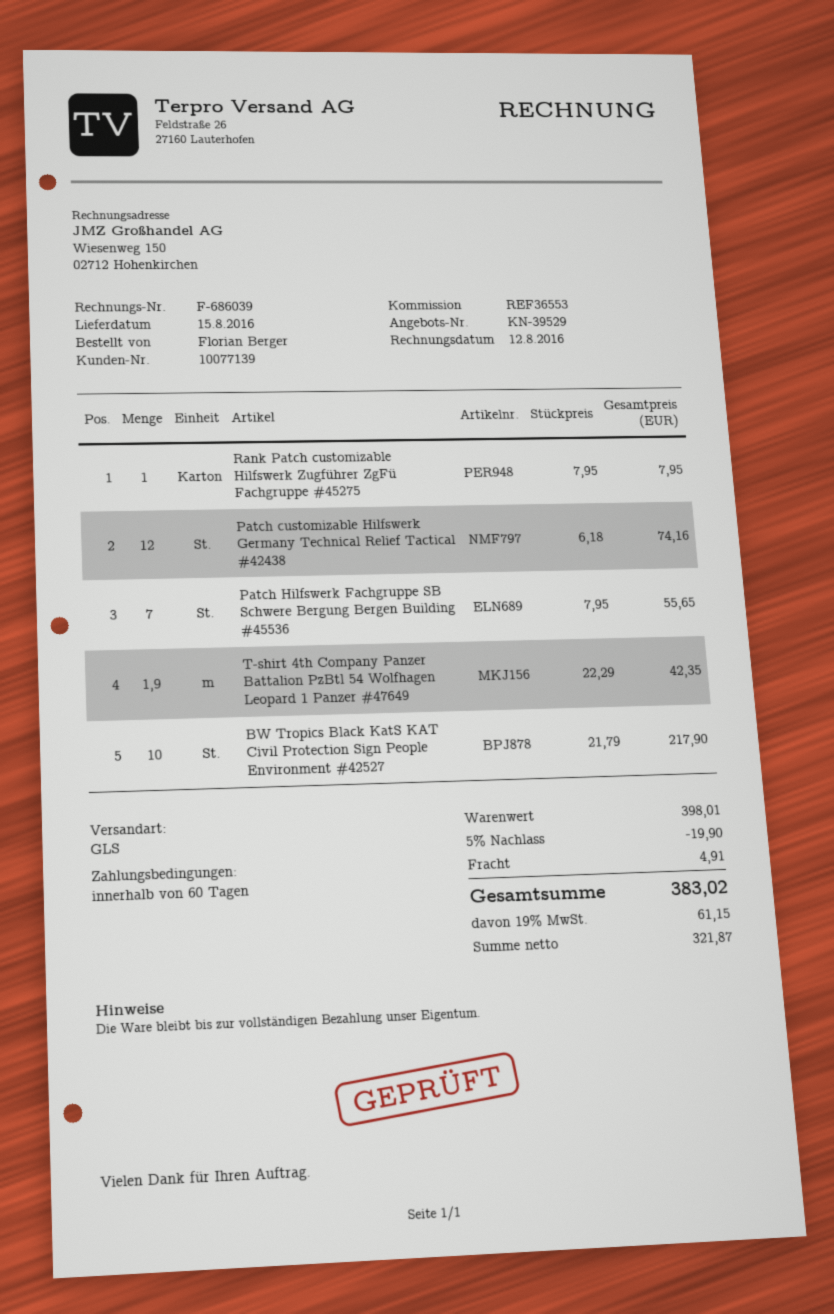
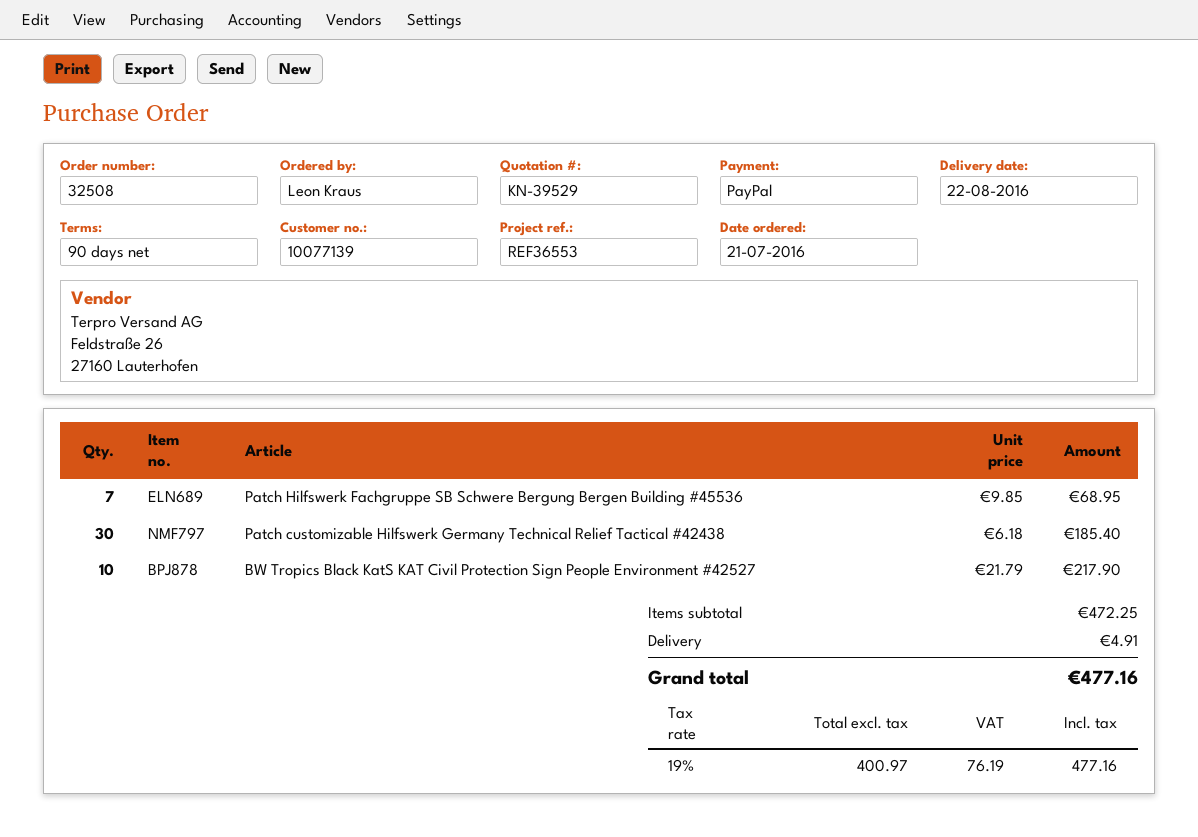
delivery date: 2016-08-15 -> 2016-08-22
payment terms: 60 days -> 90 days
ordered by: Florian Berger -> Leon Kraus
Rank Patch customizable Hilfswerk Zugführer ZgFü Fachgruppe #45275: 1 x 7.95 = 7.95 -> none
Patch customizable Hilfswerk Germany Technical Relief Tactical #42438: 12 x 6.18 = 74.16 -> 30 x 6.18 = 185.40
Patch Hilfswerk Fachgruppe SB Schwere Bergung Bergen Building #45536: 7 x 7.95 = 55.65 -> 7 x 9.85 = 68.95
T-shirt 4th Company Panzer Battalion PzBtl 54 Wolfhagen Leopard 1 Panzer #47649: 1.9 x 22.29 = 42.35 -> none
subtotal: 398.01 -> 472.25
discount: 5% = 19.90 -> none
net: 321.87 -> 400.97
tax: 19% = 61.15 -> 19% = 76.19
total: 383.02 -> 477.16

